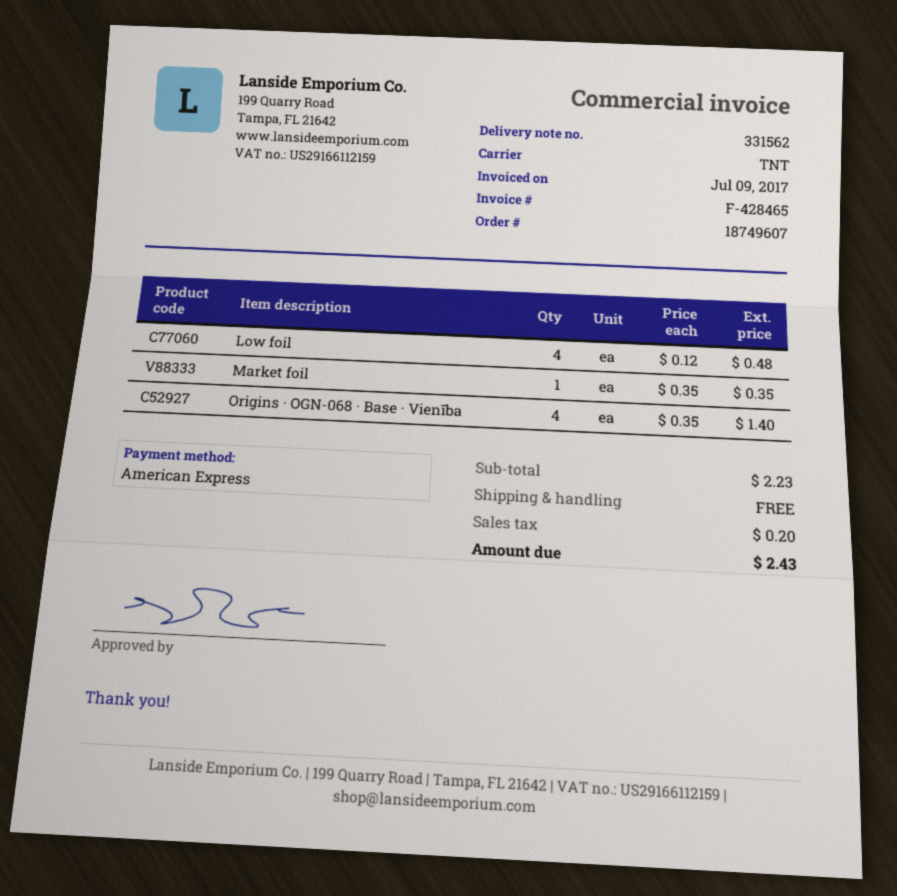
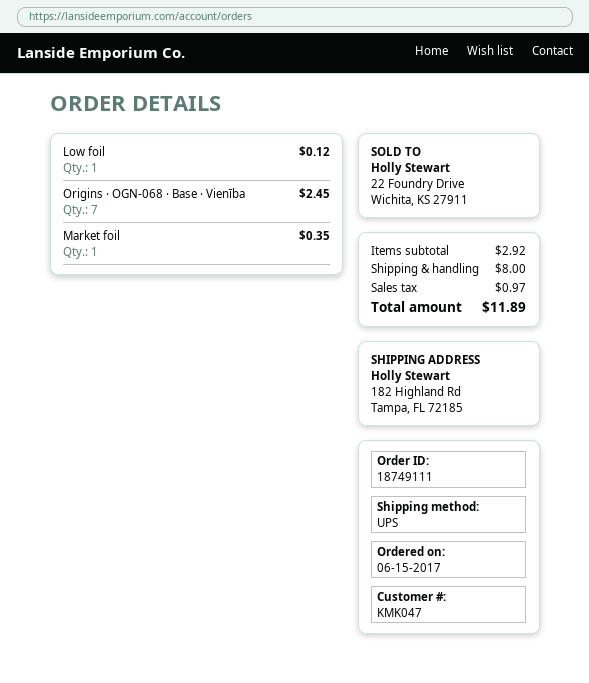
order number: 18749607 -> 18749111
shipping method: TNT -> UPS
Low foil: 4 for 0.48 -> 1 for 0.12
Origins · OGN-068 · Base · Vienība: 4 for 1.40 -> 7 for 2.45
subtotal: 2.23 -> 2.92
shipping: 0.00 -> 8.00
tax: 0.20 -> 0.97
total: 2.43 -> 11.89

